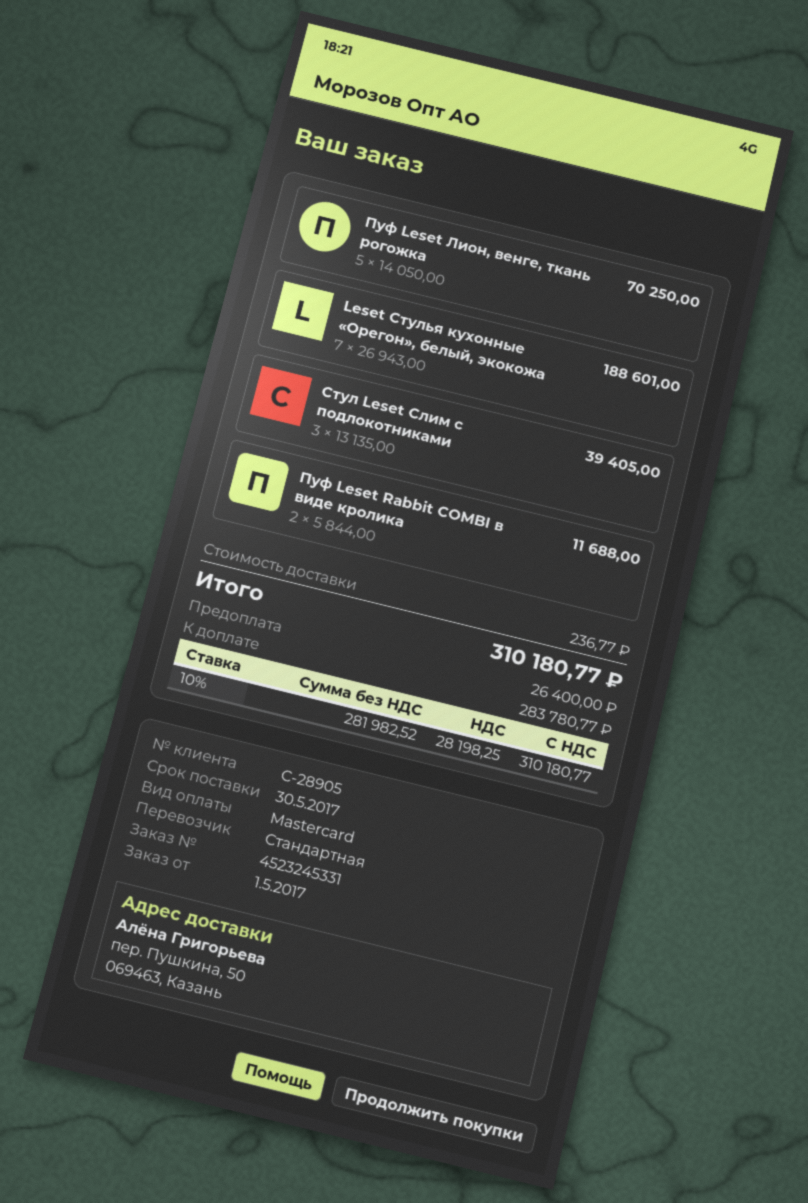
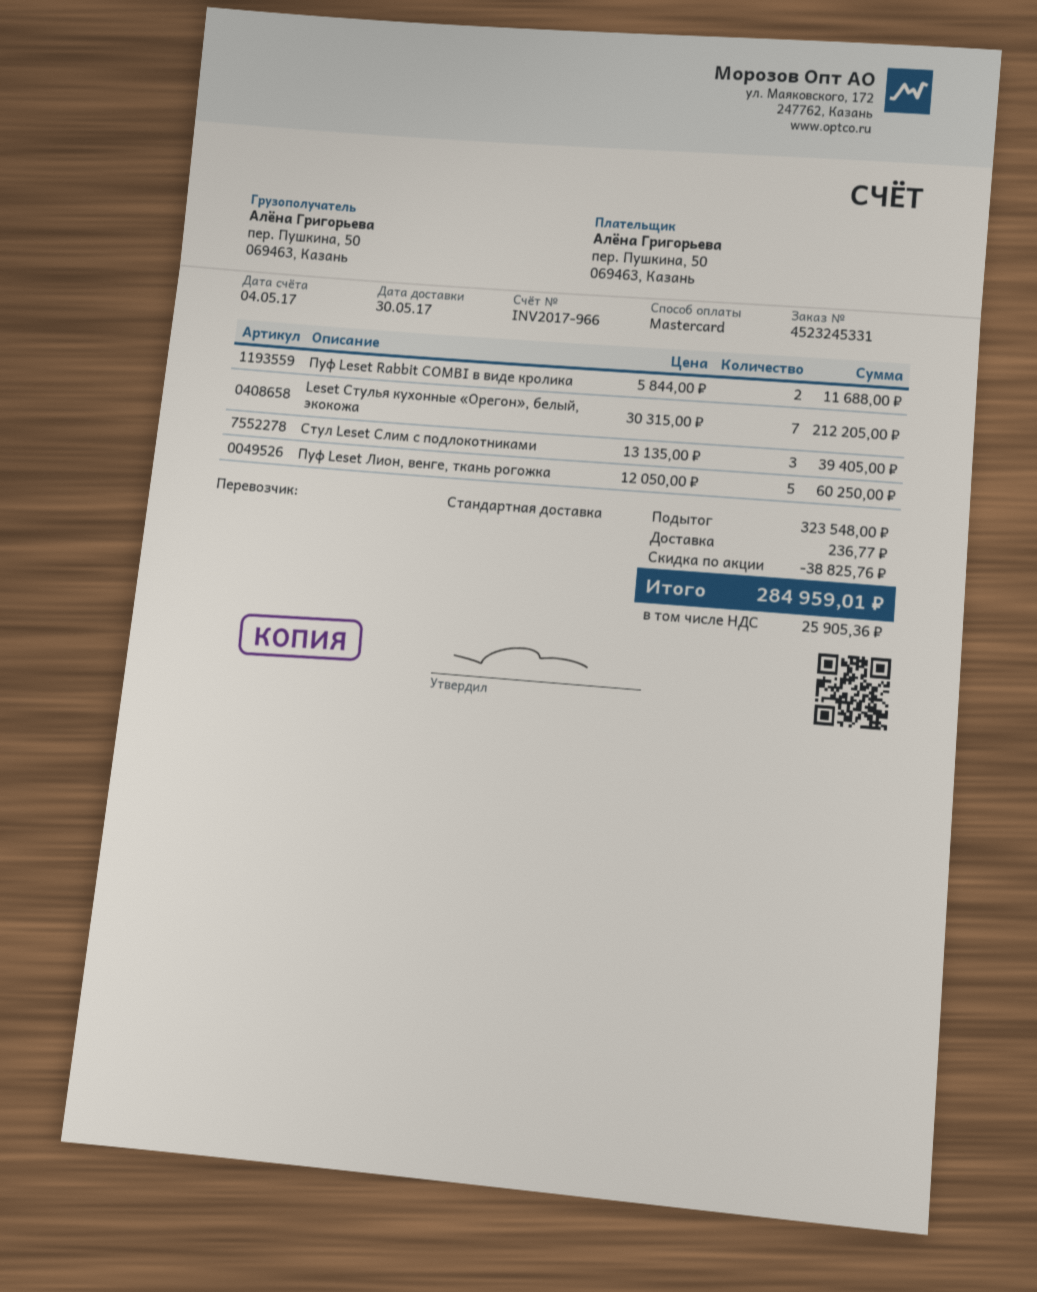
Пуф Leset Лион, венге, ткань рогожка: 5 x 14050.00 = 70250.00 -> 5 x 12050.00 = 60250.00
Leset Стулья кухонные «Орегон», белый, экокожа: 7 x 26943.00 = 188601.00 -> 7 x 30315.00 = 212205.00
discount: none -> 38825.76
tax: 28198.25 -> 25905.36
total: 310180.77 -> 284959.01

